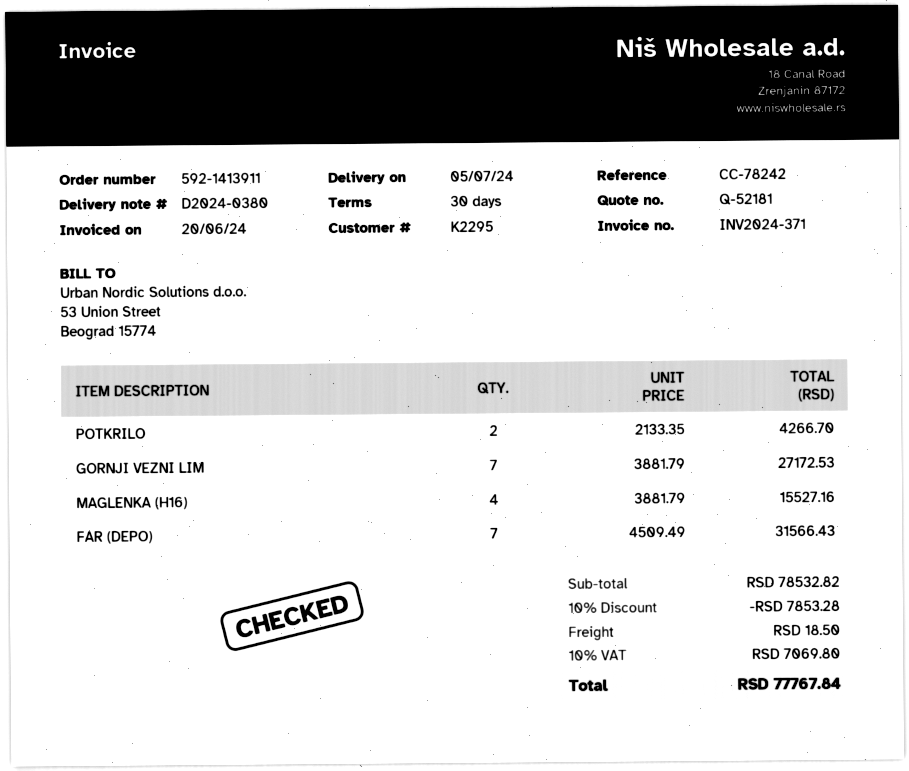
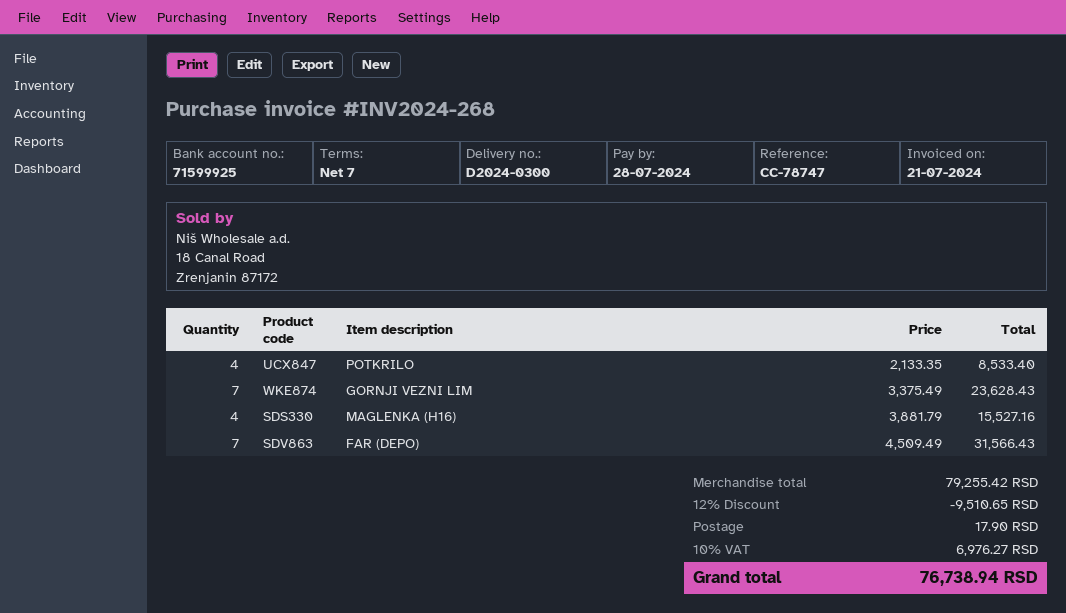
delivery note number: D2024-0380 -> D2024-0300
invoice number: INV2024-371 -> INV2024-268
invoice date: 2024-06-20 -> 2024-07-21
payment terms: 30 days -> 7 days
reference: CC-78242 -> CC-78747
POTKRILO: 2 x 2133.35 = 4266.70 -> 4 x 2133.35 = 8533.40
GORNJI VEZNI LIM: 7 x 3881.79 = 27172.53 -> 7 x 3375.49 = 23628.43
subtotal: 78532.82 -> 79255.42
discount: 10% = 7853.28 -> 12% = 9510.65
shipping: 18.50 -> 17.90
tax: 10% = 7069.80 -> 10% = 6976.27
total: 77767.84 -> 76738.94

